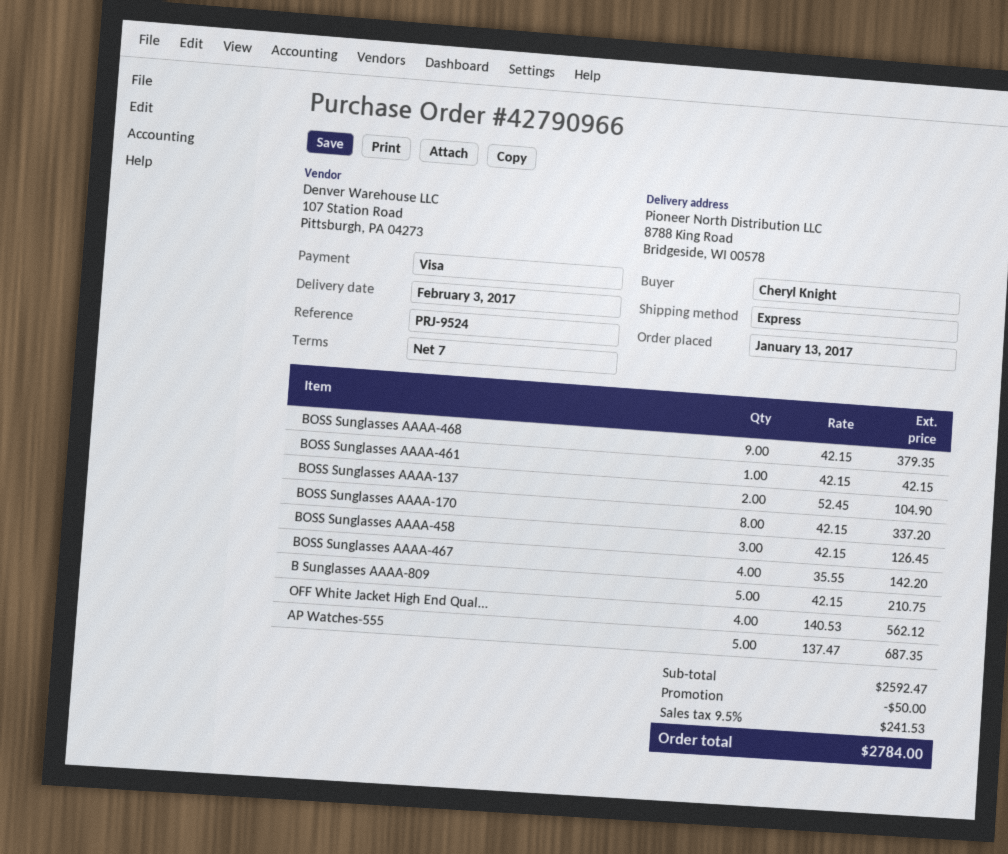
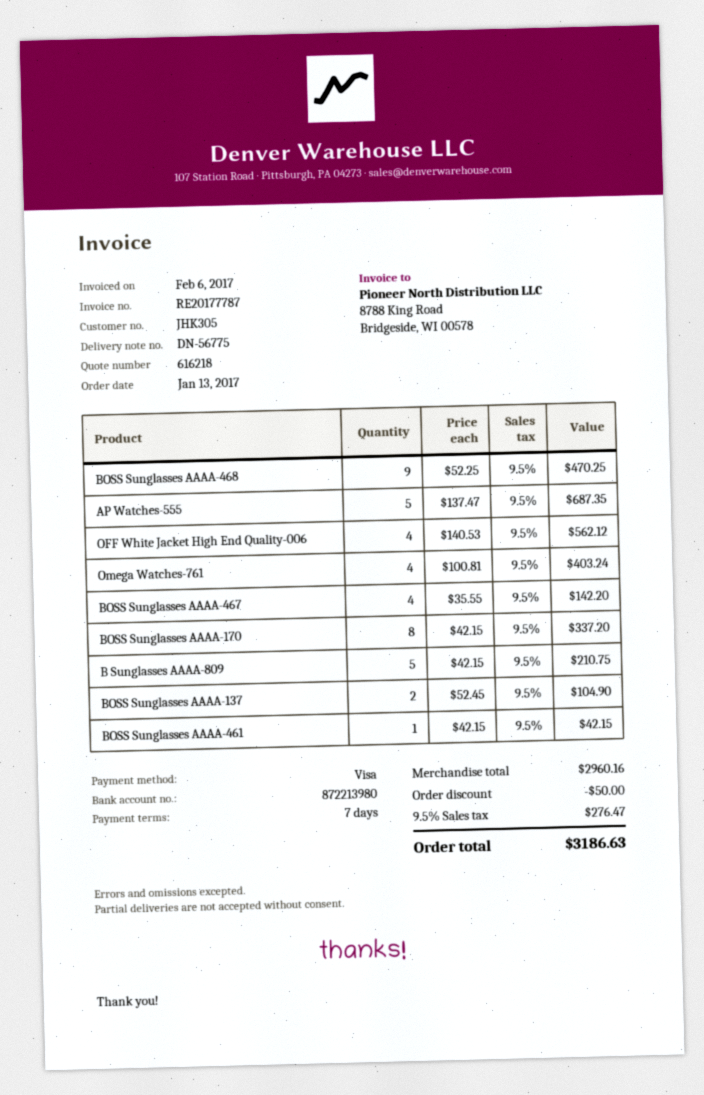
BOSS Sunglasses AAAA-468: 9 x 42.15 = 379.35 -> 9 x 52.25 = 470.25
BOSS Sunglasses AAAA-458: 3 x 42.15 = 126.45 -> none
Omega Watches-761: none -> 4 x 100.81 = 403.24
subtotal: 2592.47 -> 2960.16
tax: 9.5% = 241.53 -> 9.5% = 276.47
total: 2784.00 -> 3186.63

